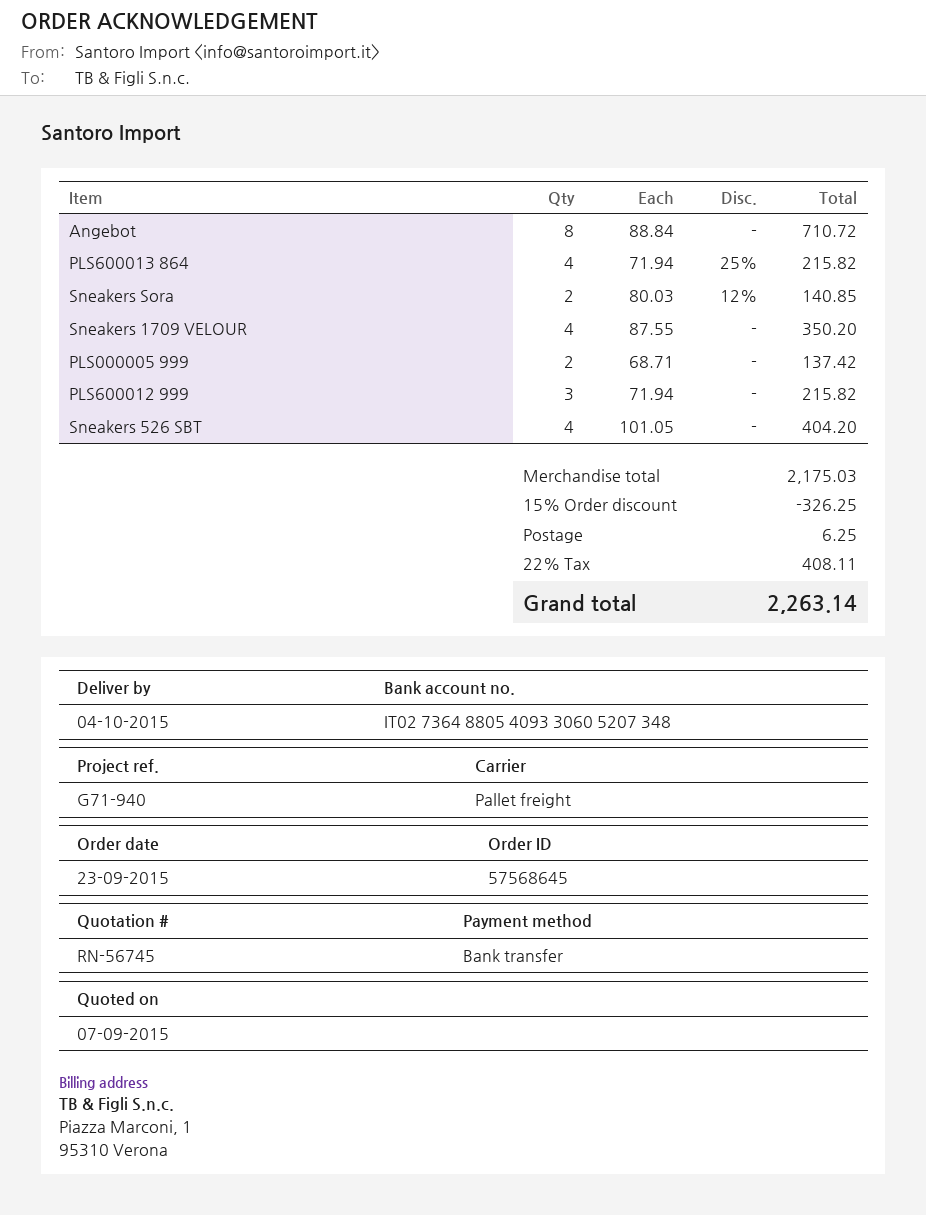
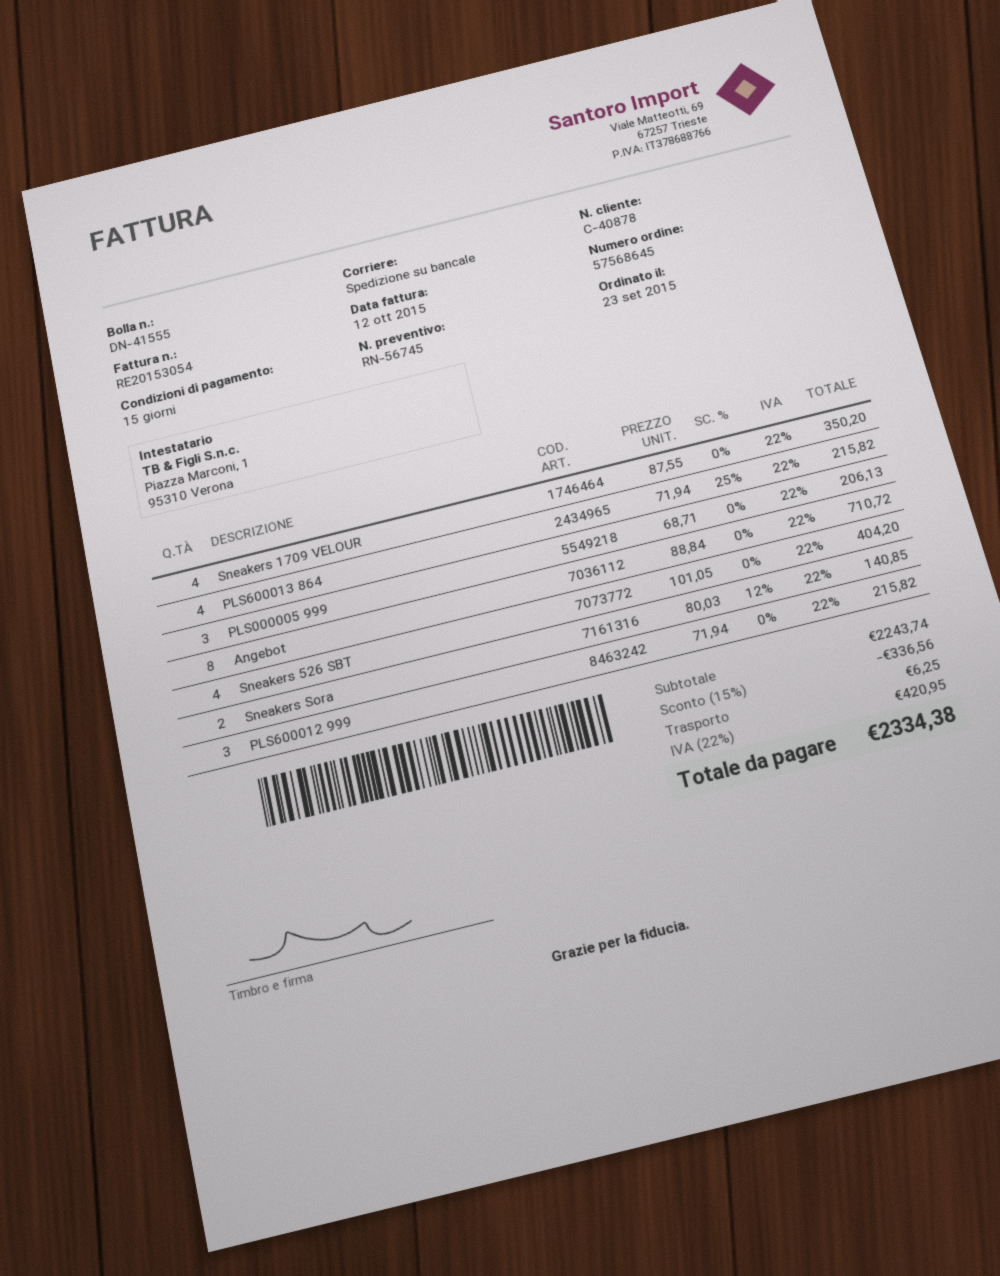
PLS000005 999: 2 x 68.71 = 137.42 -> 3 x 68.71 = 206.13
subtotal: 2175.03 -> 2243.74
discount: 15% = 326.25 -> 15% = 336.56
tax: 22% = 408.11 -> 22% = 420.95
total: 2263.14 -> 2334.38

